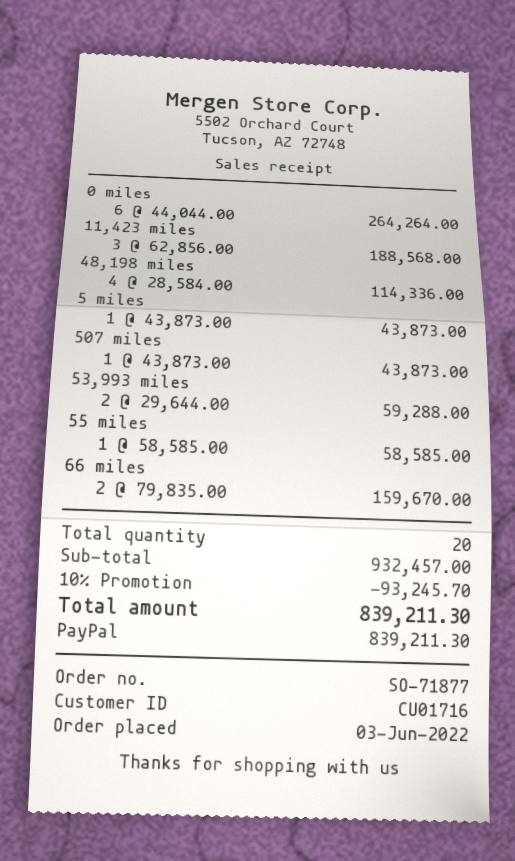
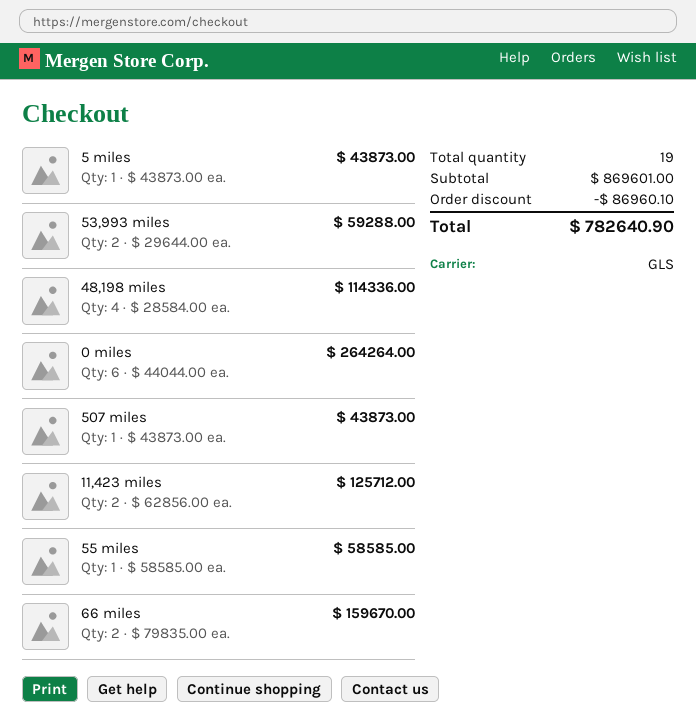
11,423 miles: 3 x 62856.00 = 188568.00 -> 2 x 62856.00 = 125712.00
total quantity: 20 -> 19
subtotal: 932457.00 -> 869601.00
discount: 93245.70 -> 86960.10
total: 839211.30 -> 782640.90

